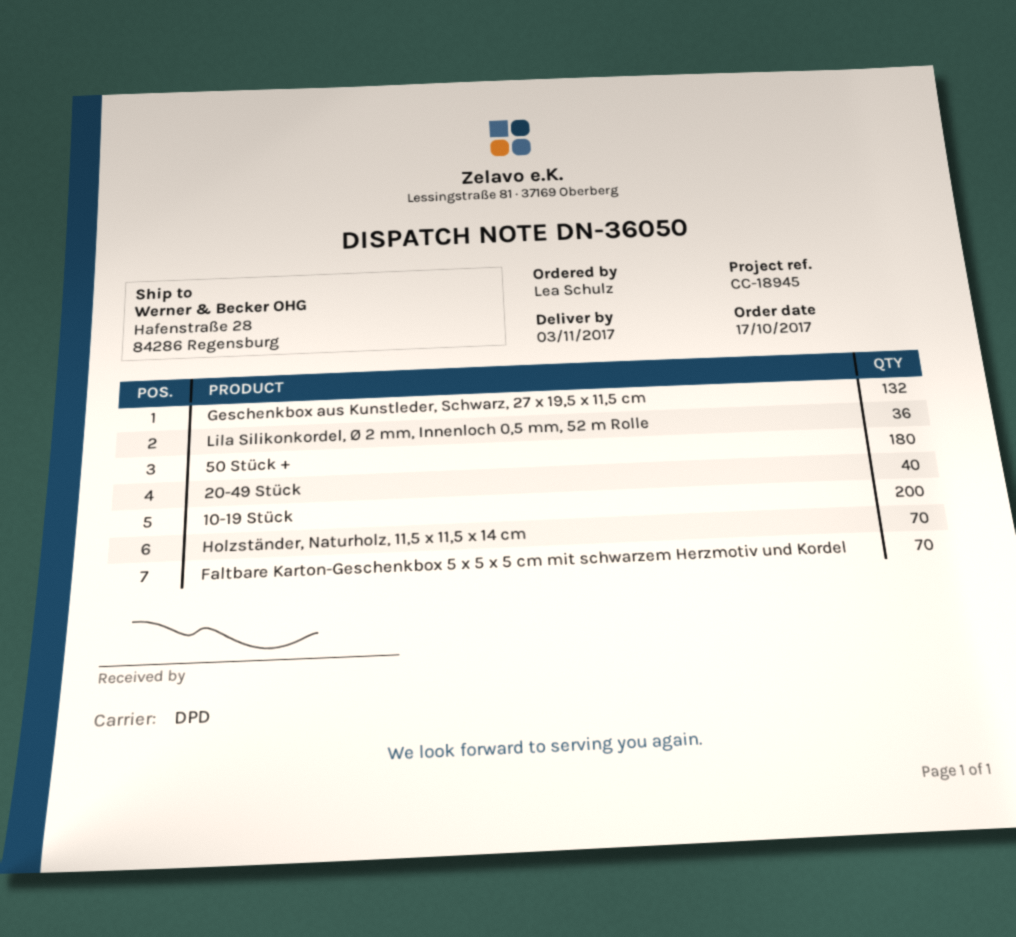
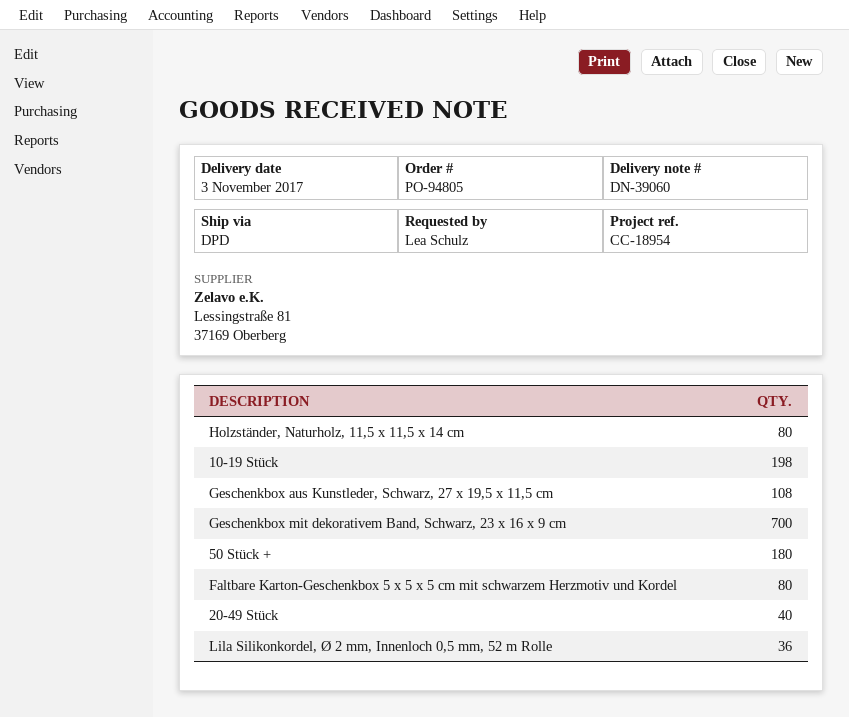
delivery note number: DN-36050 -> DN-39060
reference: CC-18945 -> CC-18954
Geschenkbox aus Kunstleder, Schwarz, 27 x 19,5 x 11,5 cm: 132 -> 108
10-19 Stück: 200 -> 198
Holzständer, Naturholz, 11,5 x 11,5 x 14 cm: 70 -> 80
Faltbare Karton-Geschenkbox 5 x 5 x 5 cm mit schwarzem Herzmotiv und Kordel: 70 -> 80
Geschenkbox mit dekorativem Band, Schwarz, 23 x 16 x 9 cm: none -> 700

